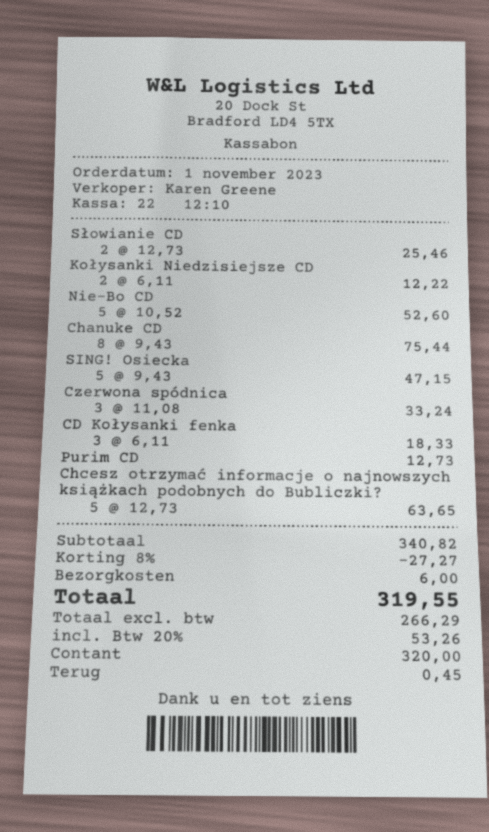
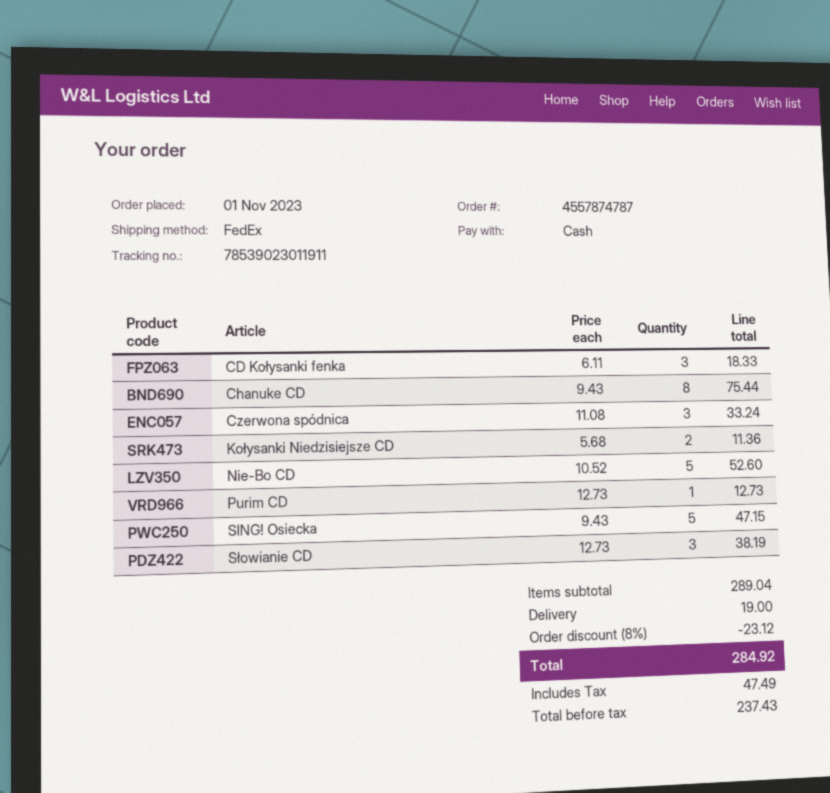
Słowianie CD: 2 x 12.73 = 25.46 -> 3 x 12.73 = 38.19
Kołysanki Niedzisiejsze CD: 2 x 6.11 = 12.22 -> 2 x 5.68 = 11.36
Chcesz otrzymać informacje o najnowszych książkach podobnych do Bubliczki?: 5 x 12.73 = 63.65 -> none
subtotal: 340.82 -> 289.04
discount: 8% = 27.27 -> 8% = 23.12
shipping: 6.00 -> 19.00
net: 266.29 -> 237.43
tax: 53.26 -> 47.49
total: 319.55 -> 284.92

